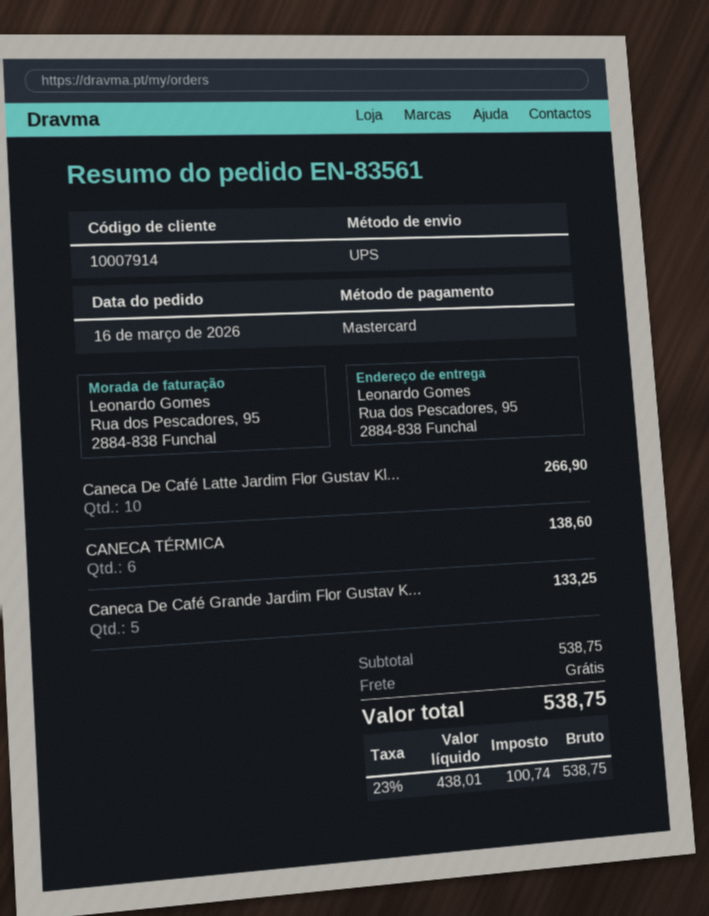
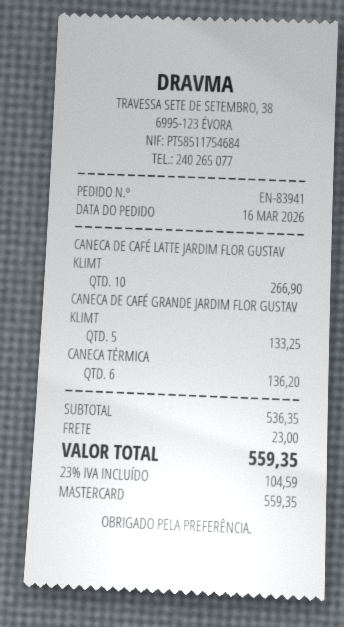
order number: EN-83561 -> EN-83941
CANECA TÉRMICA: 6 for 138.60 -> 6 for 136.20
subtotal: 538.75 -> 536.35
shipping: 0.00 -> 23.00
tax: 23% = 100.74 -> 23% = 104.59
total: 538.75 -> 559.35

